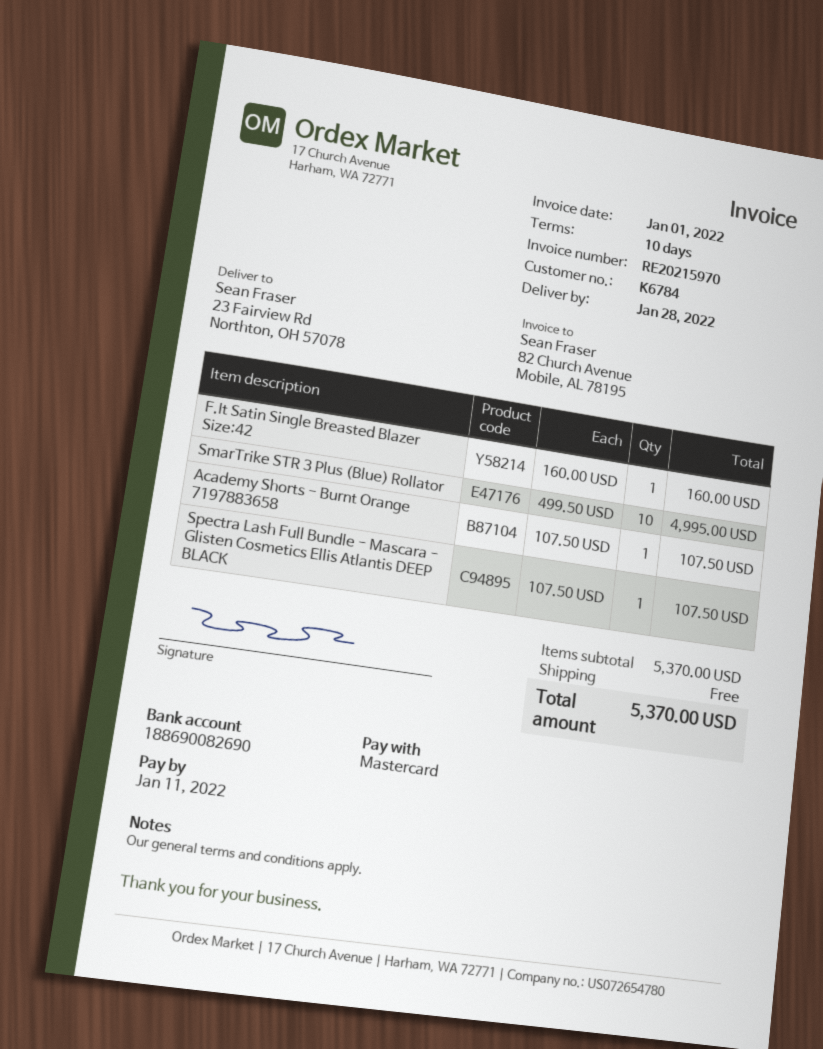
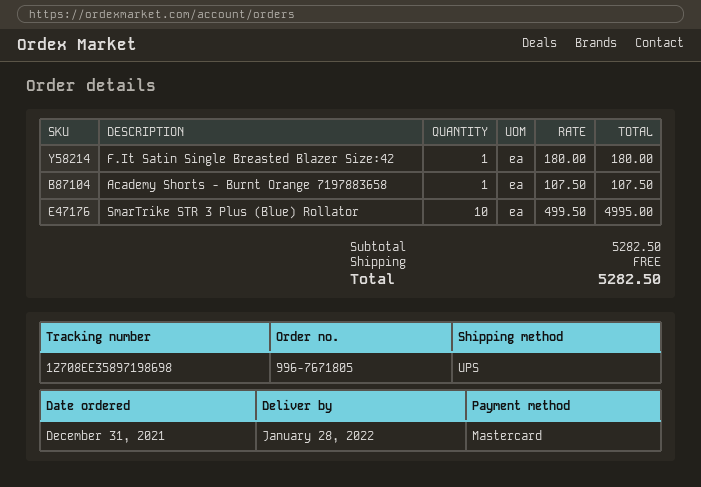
F.It Satin Single Breasted Blazer Size:42: 1 x 160.00 = 160.00 -> 1 x 180.00 = 180.00
Spectra Lash Full Bundle - Mascara - Glisten Cosmetics Ellis Atlantis DEEP BLACK: 1 x 107.50 = 107.50 -> none
subtotal: 5370.00 -> 5282.50
total: 5370.00 -> 5282.50

